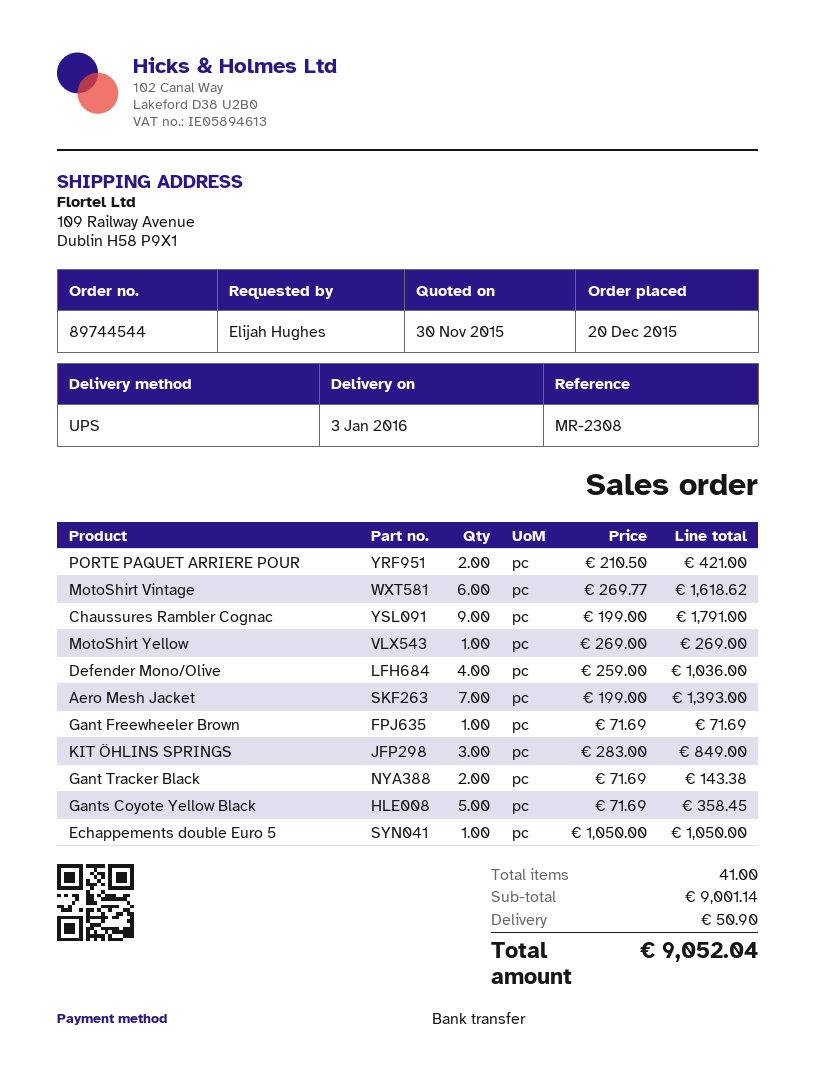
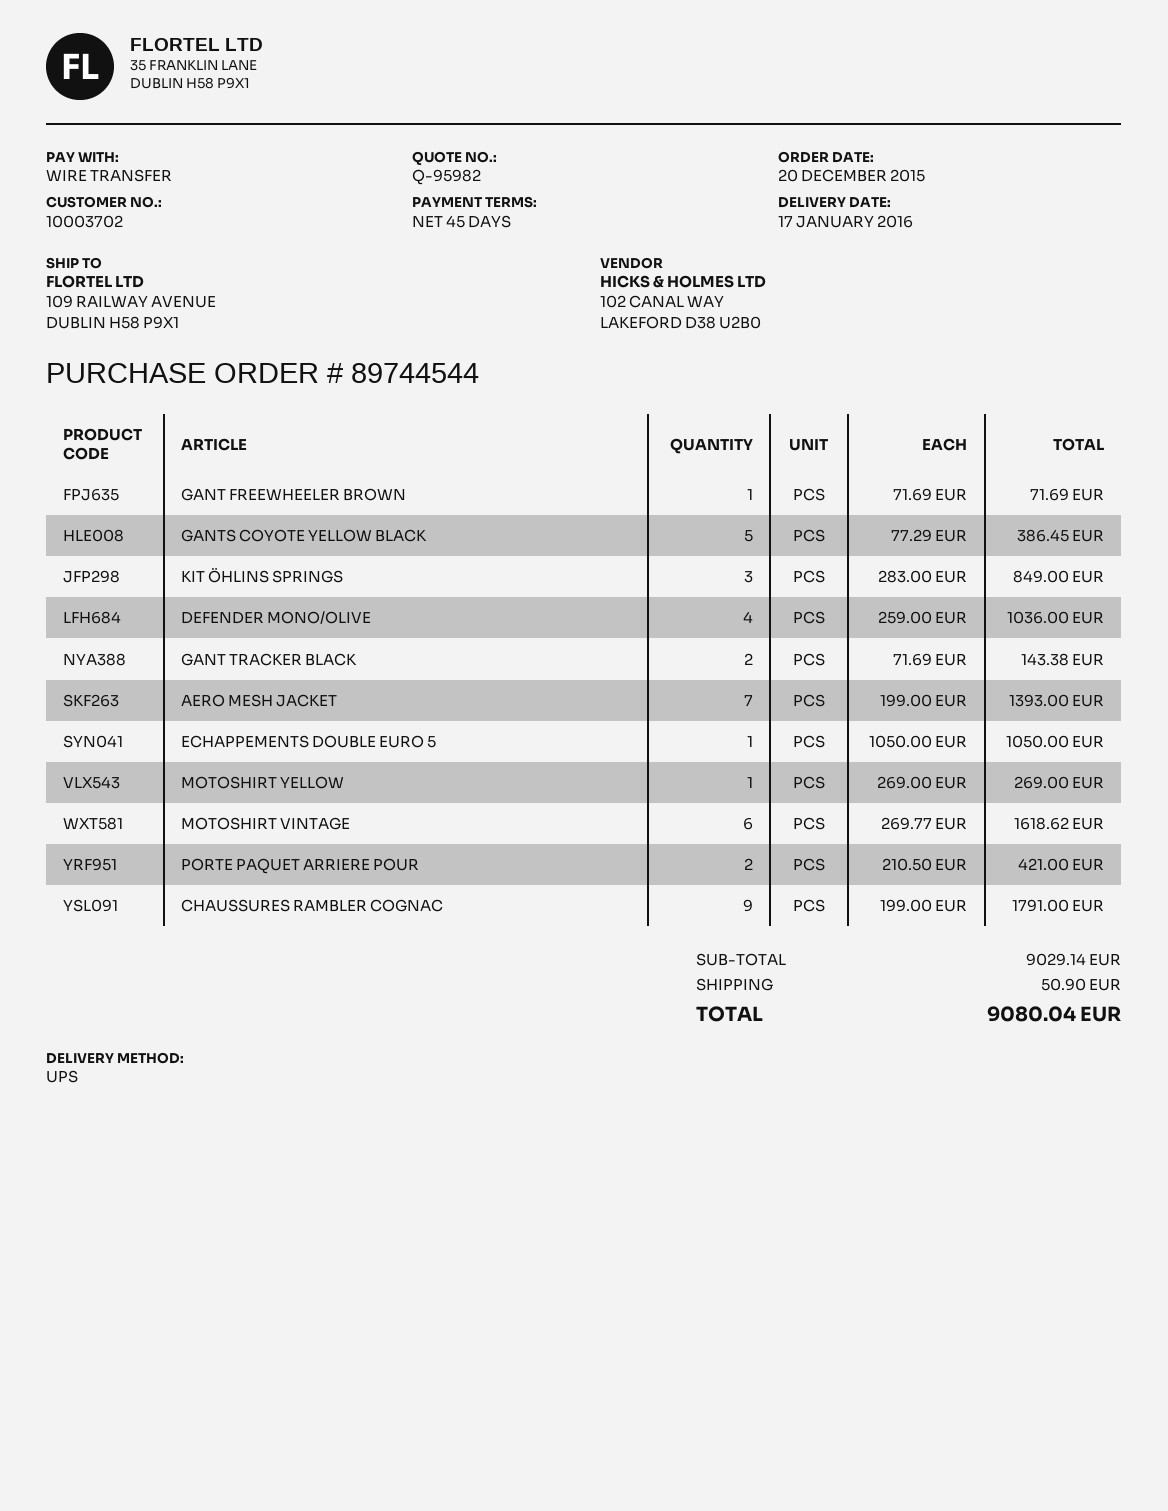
delivery date: 2016-01-03 -> 2016-01-17
Gants Coyote Yellow Black: 5 x 71.69 = 358.45 -> 5 x 77.29 = 386.45
subtotal: 9001.14 -> 9029.14
total: 9052.04 -> 9080.04

